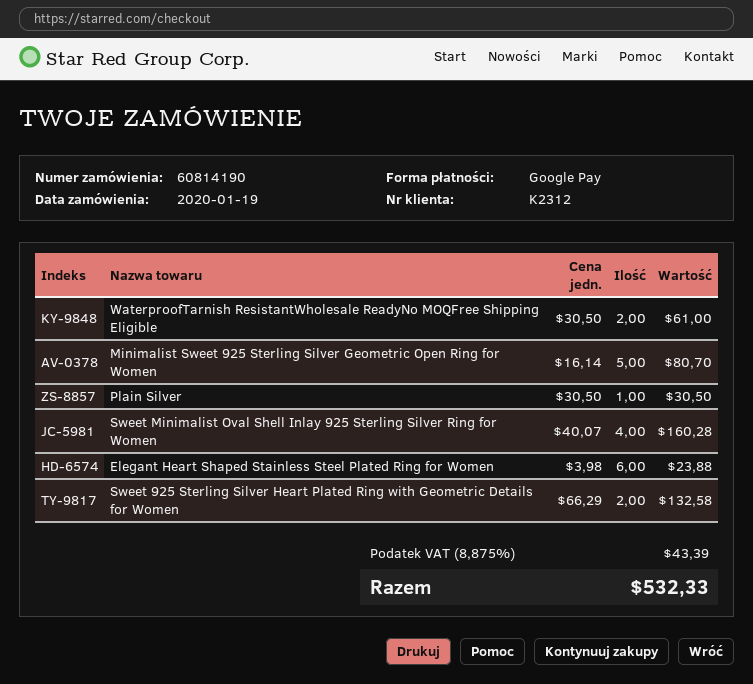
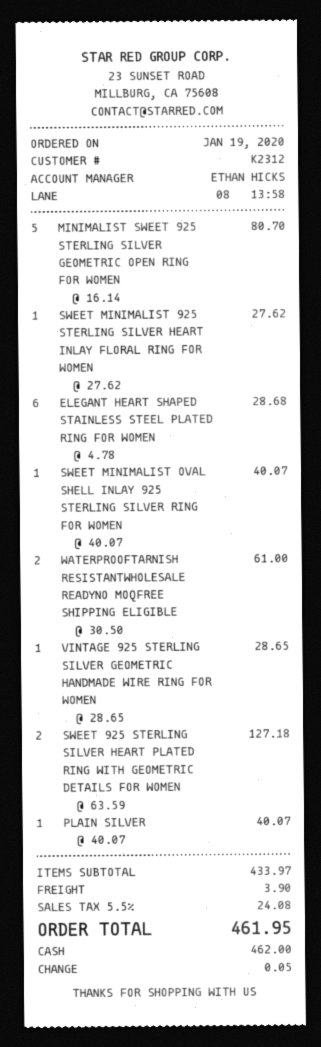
payment method: Google Pay -> cash
Plain Silver: 1 x 30.50 = 30.50 -> 1 x 40.07 = 40.07
Sweet Minimalist Oval Shell Inlay 925 Sterling Silver Ring for Women: 4 x 40.07 = 160.28 -> 1 x 40.07 = 40.07
Elegant Heart Shaped Stainless Steel Plated Ring for Women: 6 x 3.98 = 23.88 -> 6 x 4.78 = 28.68
Sweet 925 Sterling Silver Heart Plated Ring with Geometric Details for Women: 2 x 66.29 = 132.58 -> 2 x 63.59 = 127.18
SWEET MINIMALIST 925 STERLING SILVER HEART INLAY FLORAL RING FOR WOMEN: none -> 1 x 27.62 = 27.62
VINTAGE 925 STERLING SILVER GEOMETRIC HANDMADE WIRE RING FOR WOMEN: none -> 1 x 28.65 = 28.65
shipping: none -> 3.90
tax: 8.875% = 43.39 -> 5.5% = 24.08
total: 532.33 -> 461.95

